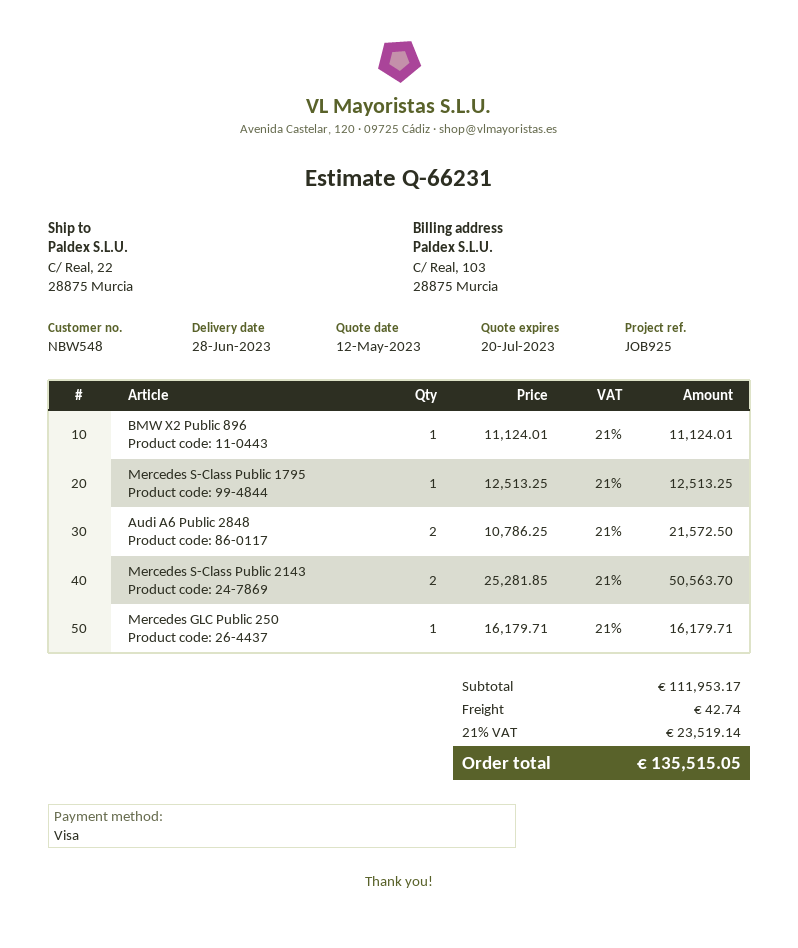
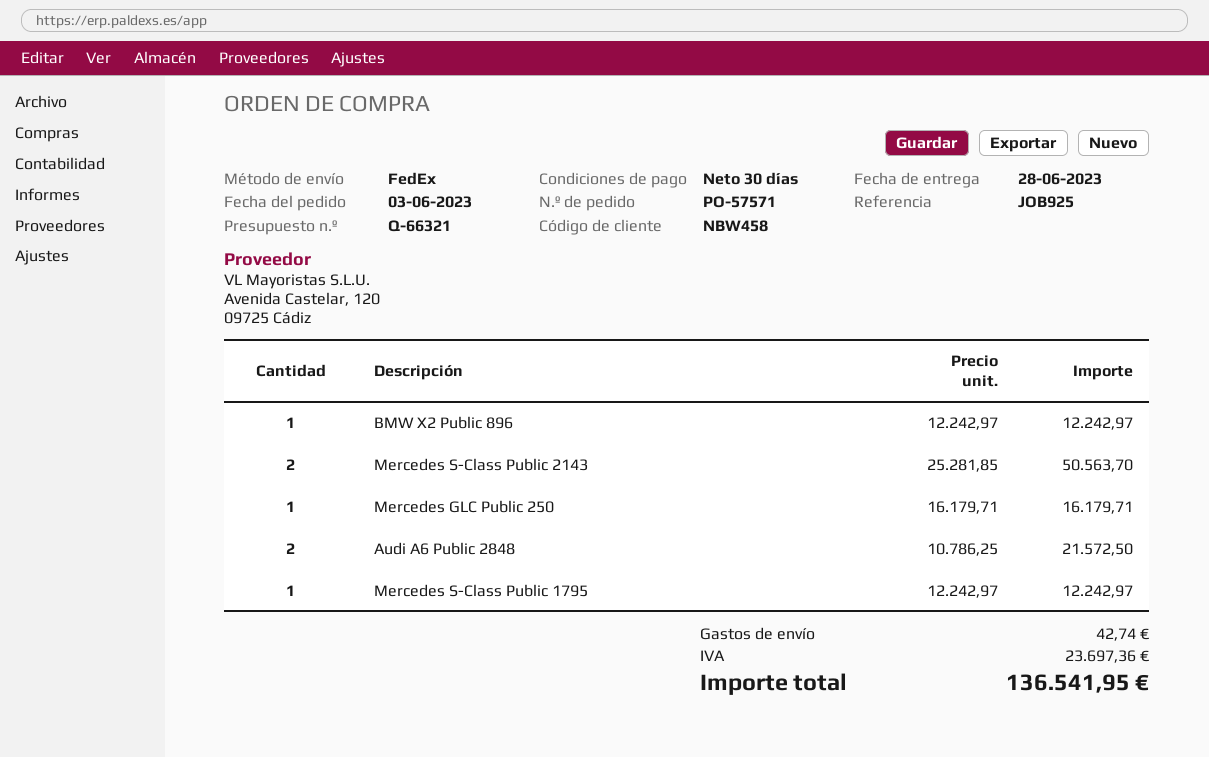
quote number: Q-66231 -> Q-66321
customer number: NBW548 -> NBW458
BMW X2 Public 896: 1 x 11124.01 = 11124.01 -> 1 x 12242.97 = 12242.97
Mercedes S-Class Public 1795: 1 x 12513.25 = 12513.25 -> 1 x 12242.97 = 12242.97
tax: 23519.14 -> 23697.36
total: 135515.05 -> 136541.95

